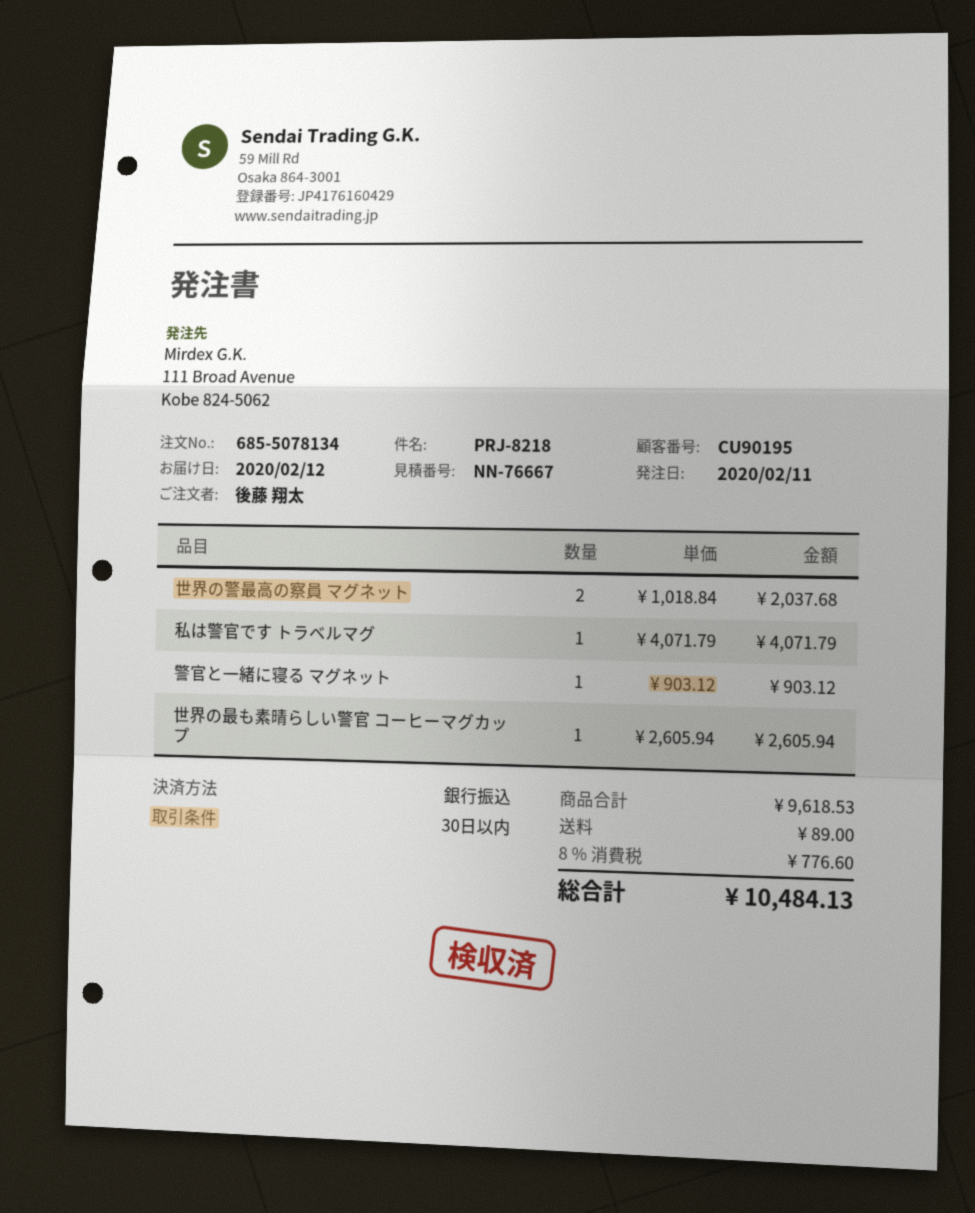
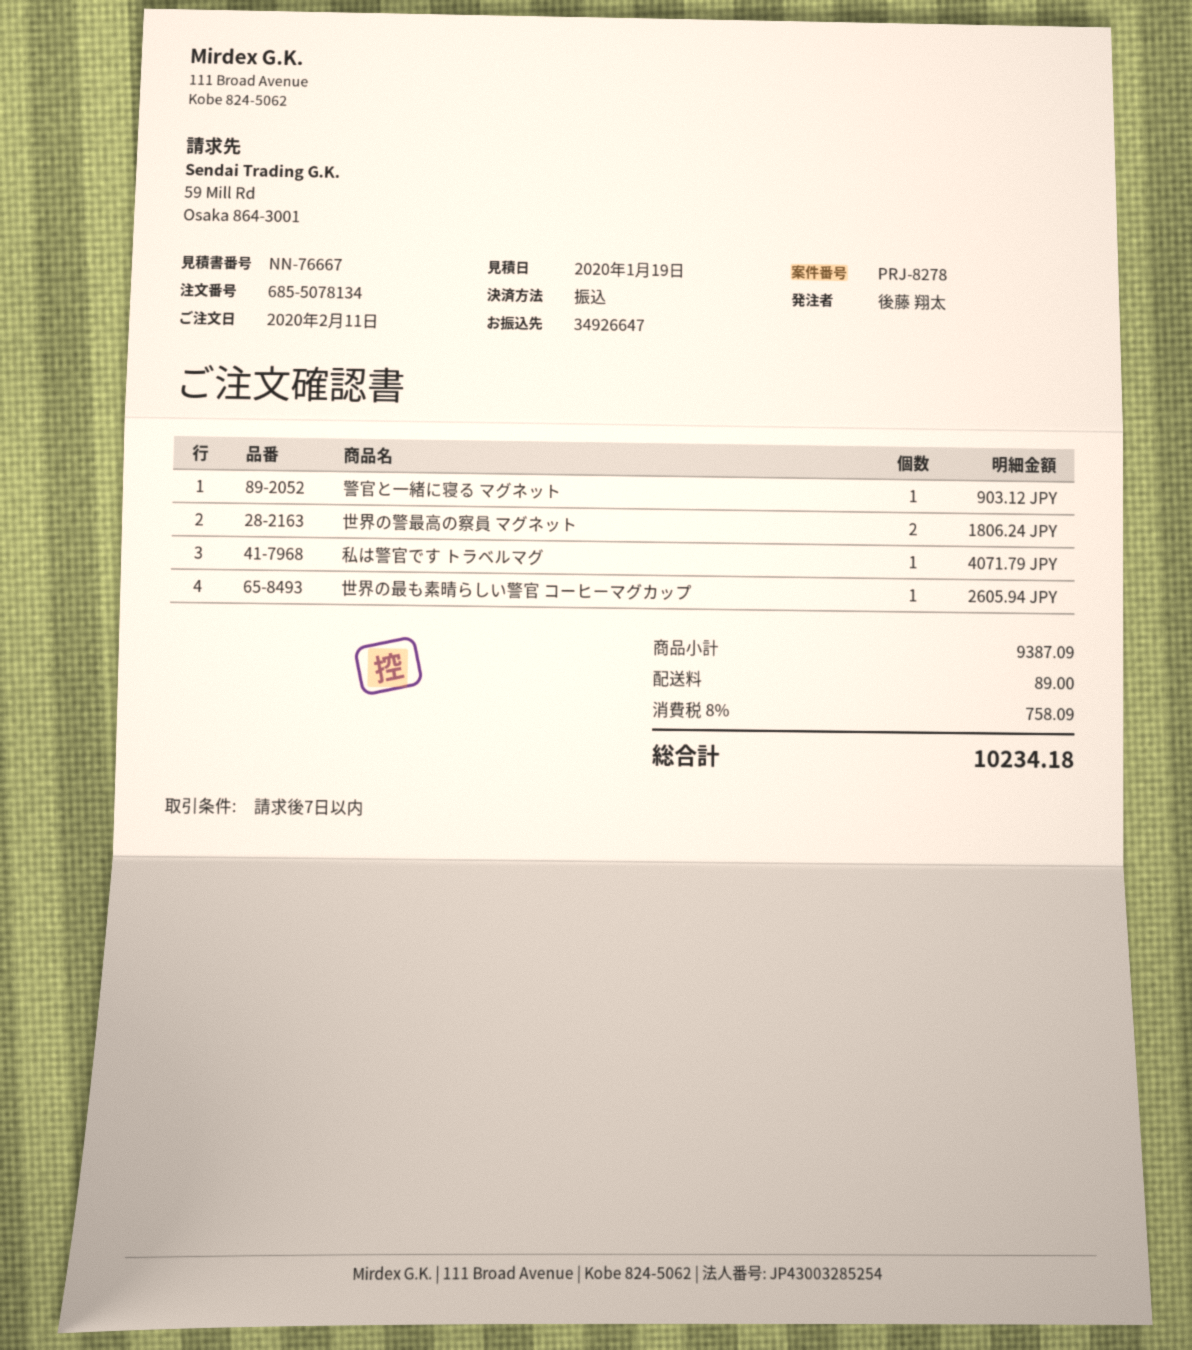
payment terms: 30 days -> 7 days
reference: PRJ-8218 -> PRJ-8278
世界の警最高の察員 マグネット: 2 for 2037.68 -> 2 for 1806.24
subtotal: 9618.53 -> 9387.09
tax: 8% = 776.60 -> 8% = 758.09
total: 10484.13 -> 10234.18

